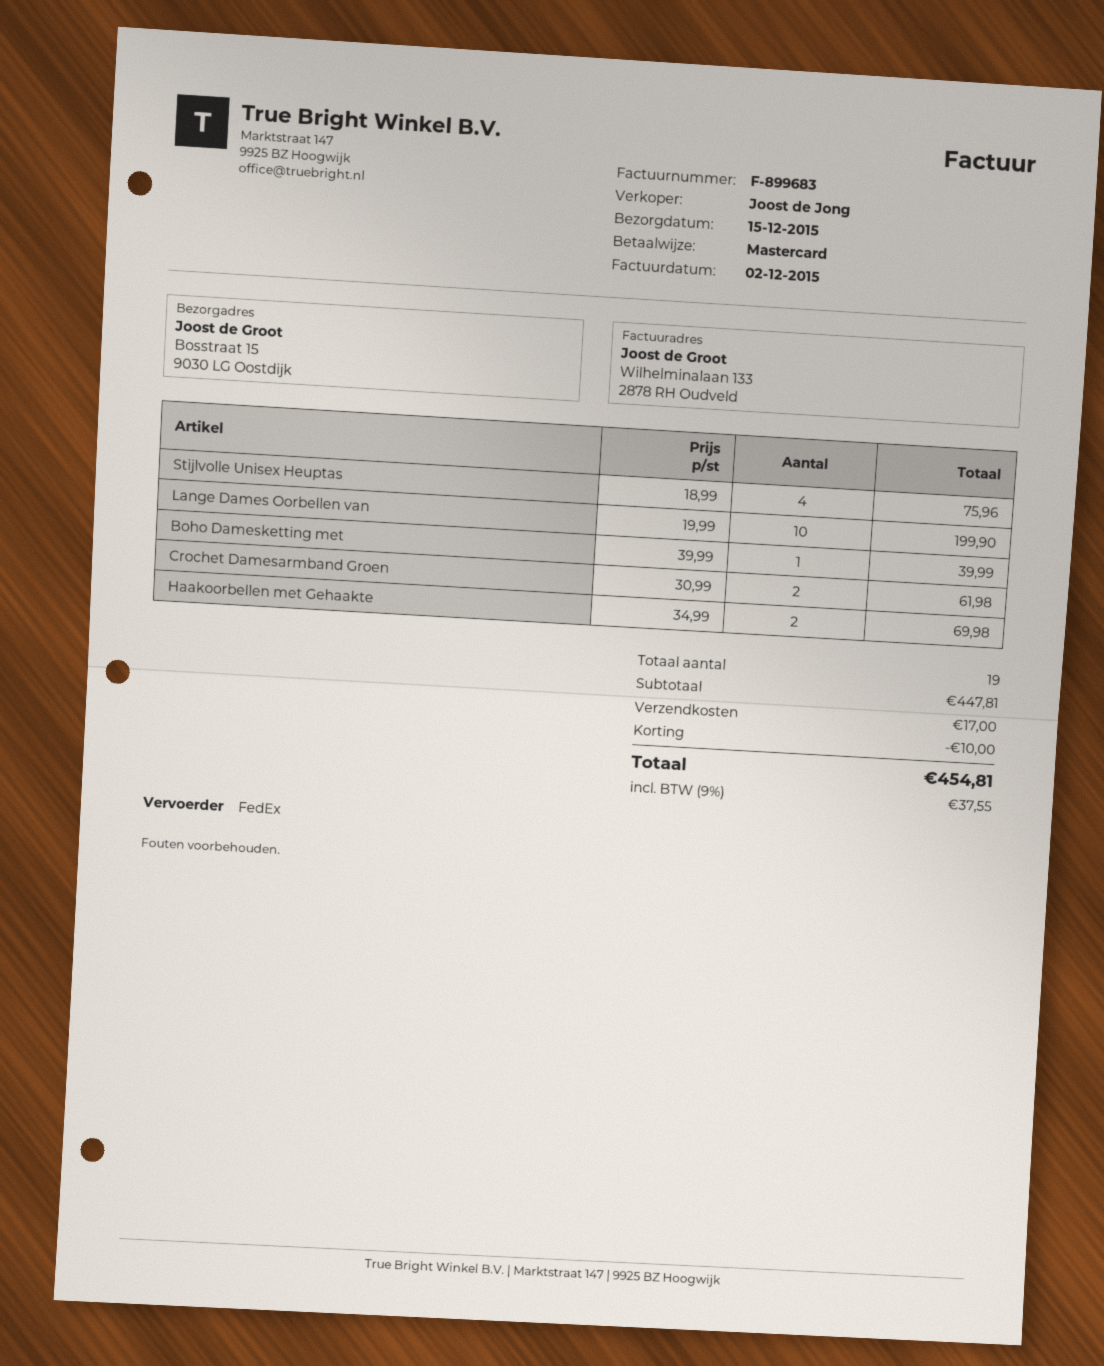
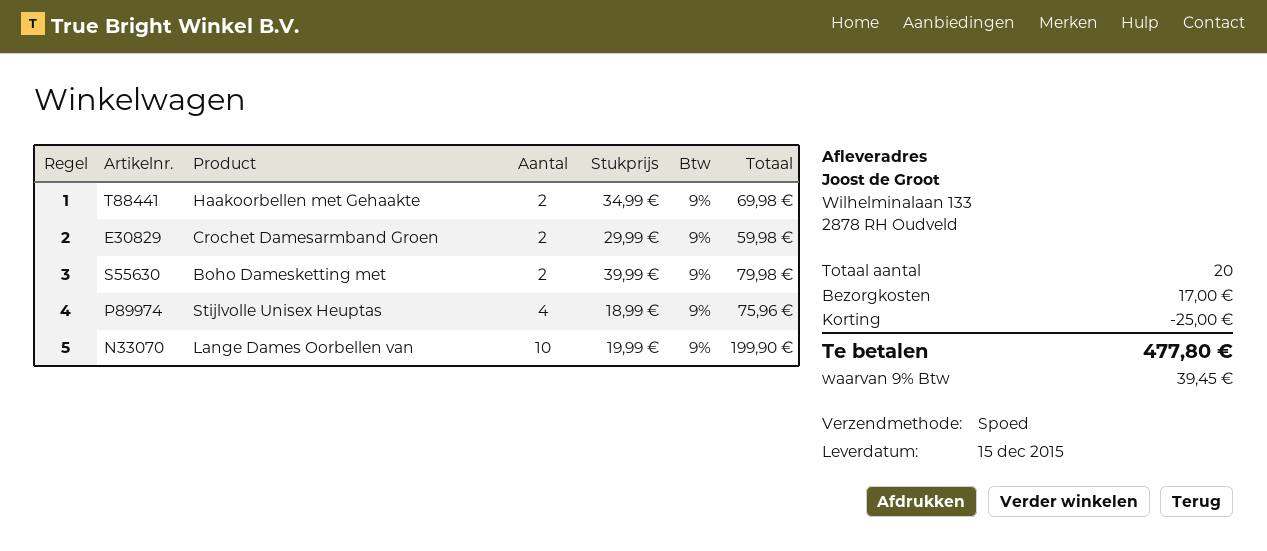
shipping method: FedEx -> express
ship to: Bosstraat 15, 9030 LG Oostdijk -> Wilhelminalaan 133, 2878 RH Oudveld
Boho Damesketting met: 1 x 39.99 = 39.99 -> 2 x 39.99 = 79.98
Crochet Damesarmband Groen: 2 x 30.99 = 61.98 -> 2 x 29.99 = 59.98
total quantity: 19 -> 20
discount: 10.00 -> 25.00
tax: 9% = 37.55 -> 9% = 39.45
total: 454.81 -> 477.80

